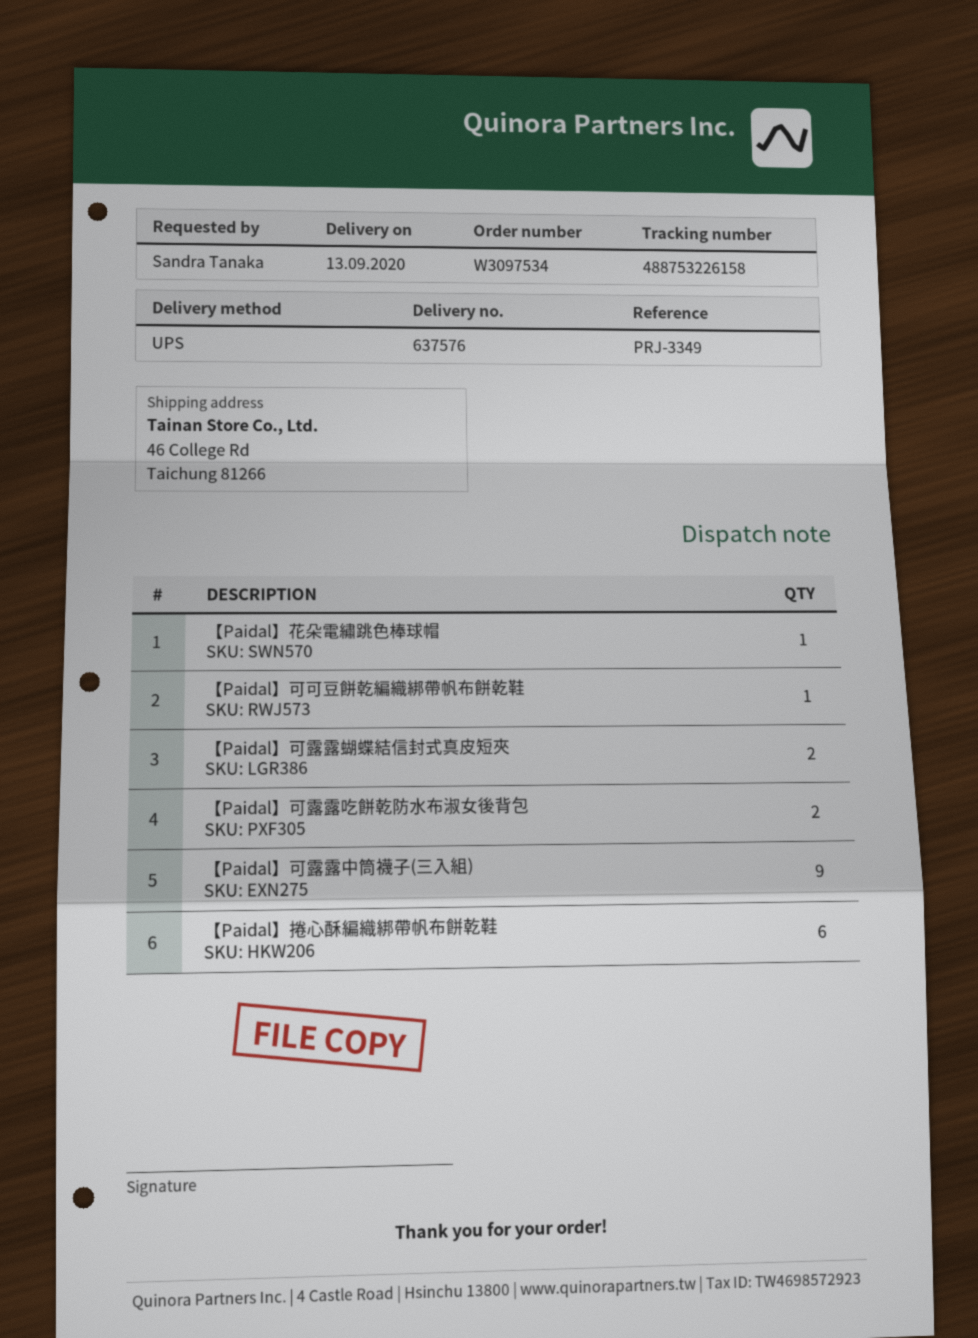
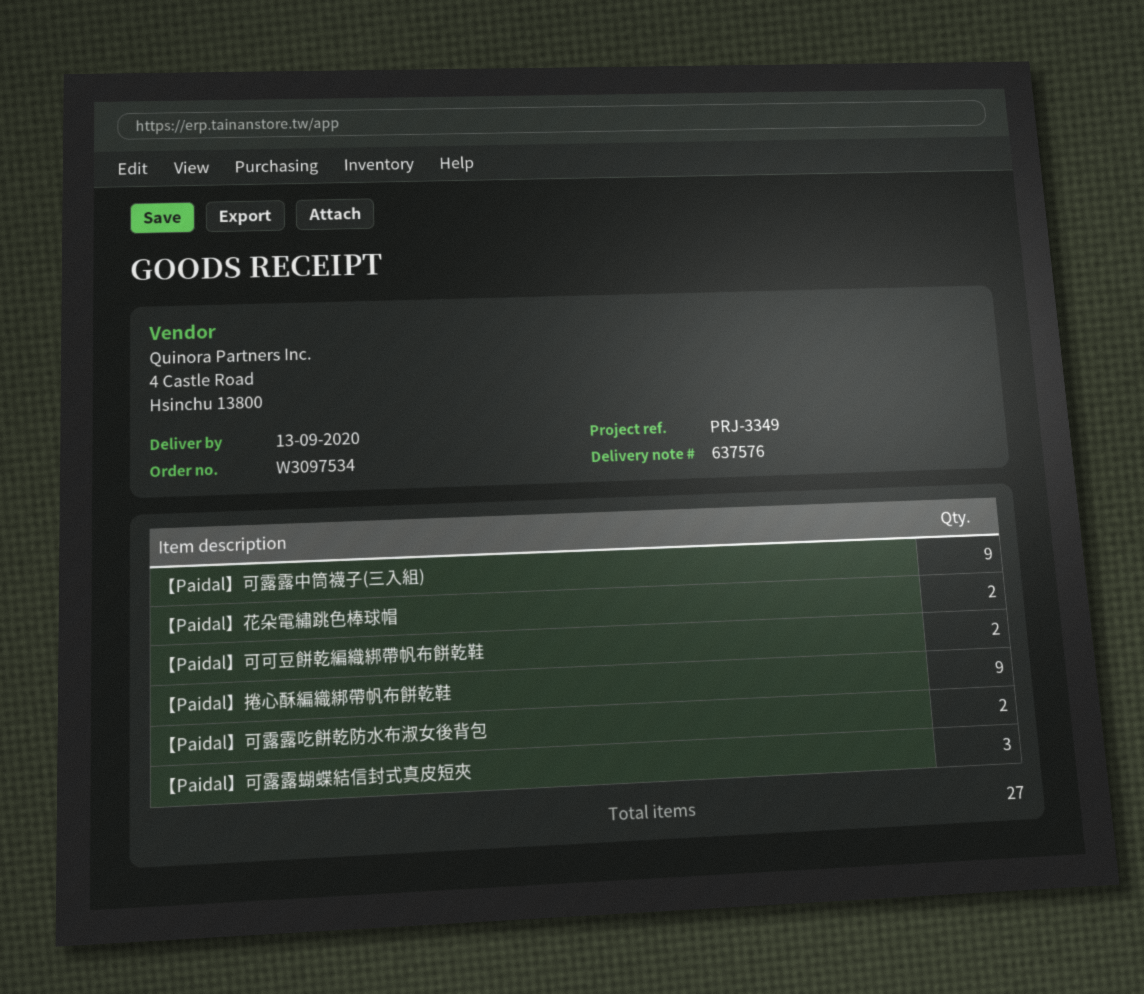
【Paidal】花朵電繡跳色棒球帽: 1 -> 2
【Paidal】可可豆餅乾編織綁帶帆布餅乾鞋: 1 -> 2
【Paidal】可露露蝴蝶結信封式真皮短夾: 2 -> 3
【Paidal】捲心酥編織綁帶帆布餅乾鞋: 6 -> 9

